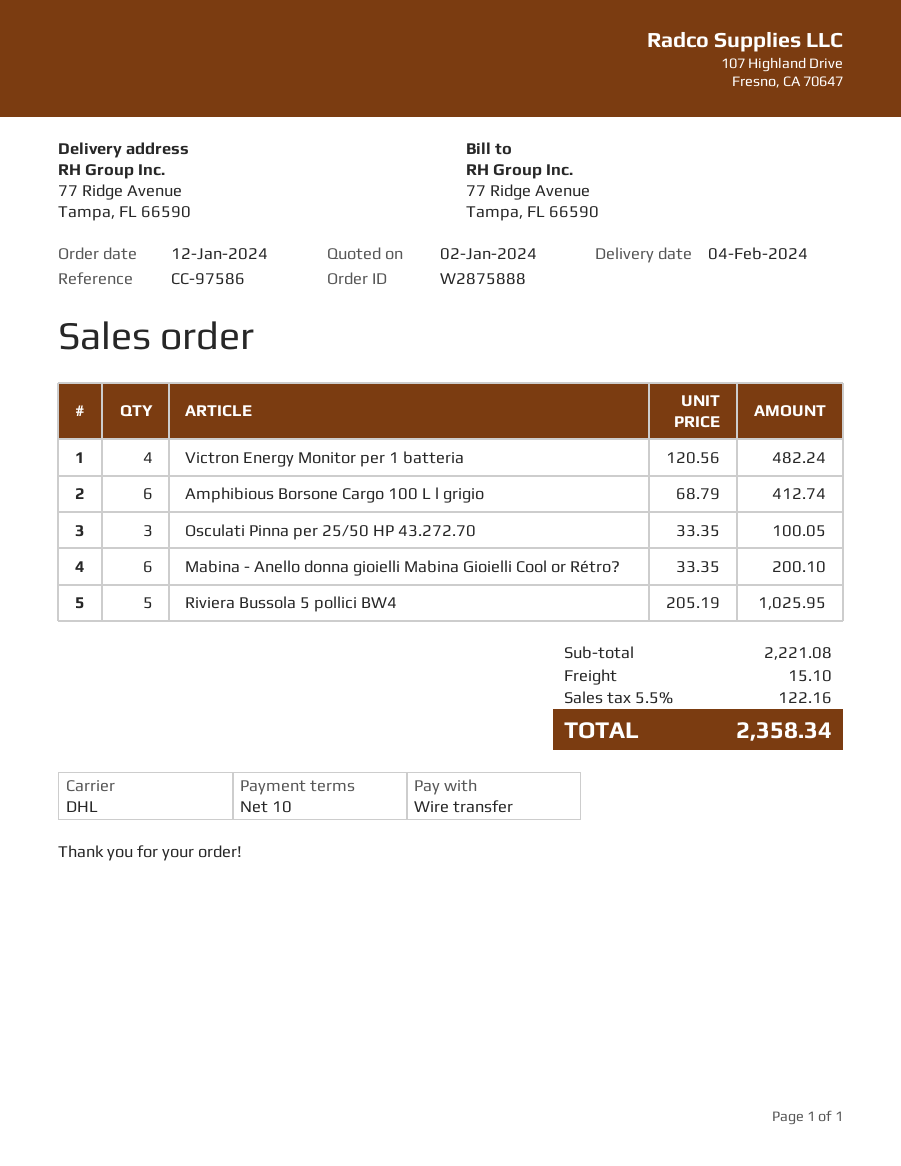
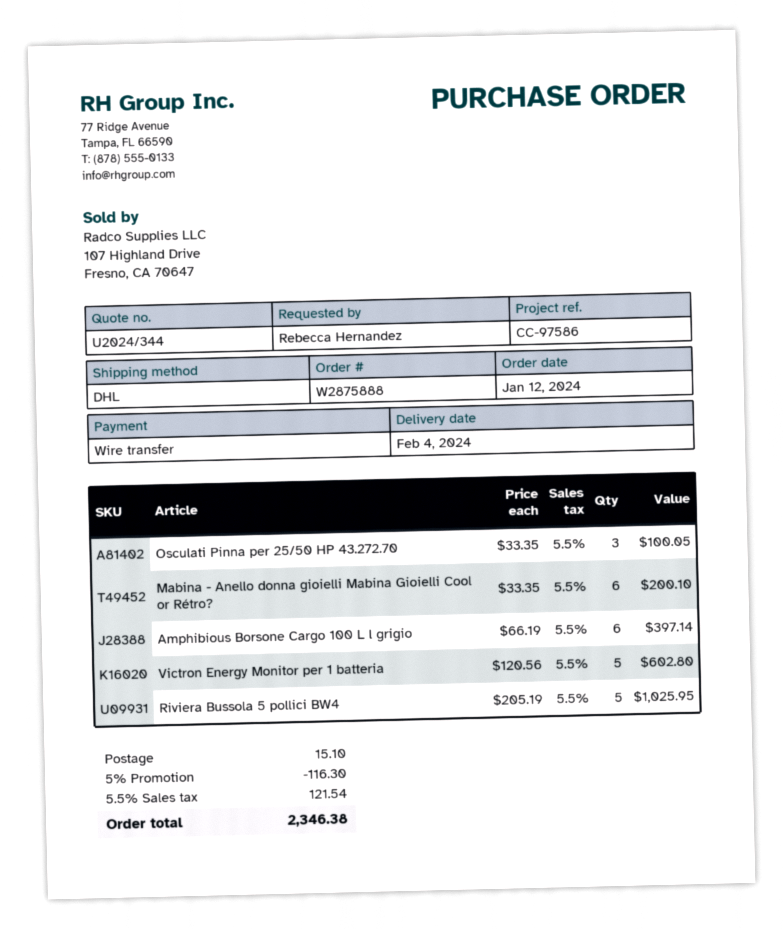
Victron Energy Monitor per 1 batteria: 4 x 120.56 = 482.24 -> 5 x 120.56 = 602.80
Amphibious Borsone Cargo 100 L l grigio: 6 x 68.79 = 412.74 -> 6 x 66.19 = 397.14
discount: none -> 5% = 116.30
tax: 5.5% = 122.16 -> 5.5% = 121.54
total: 2358.34 -> 2346.38

